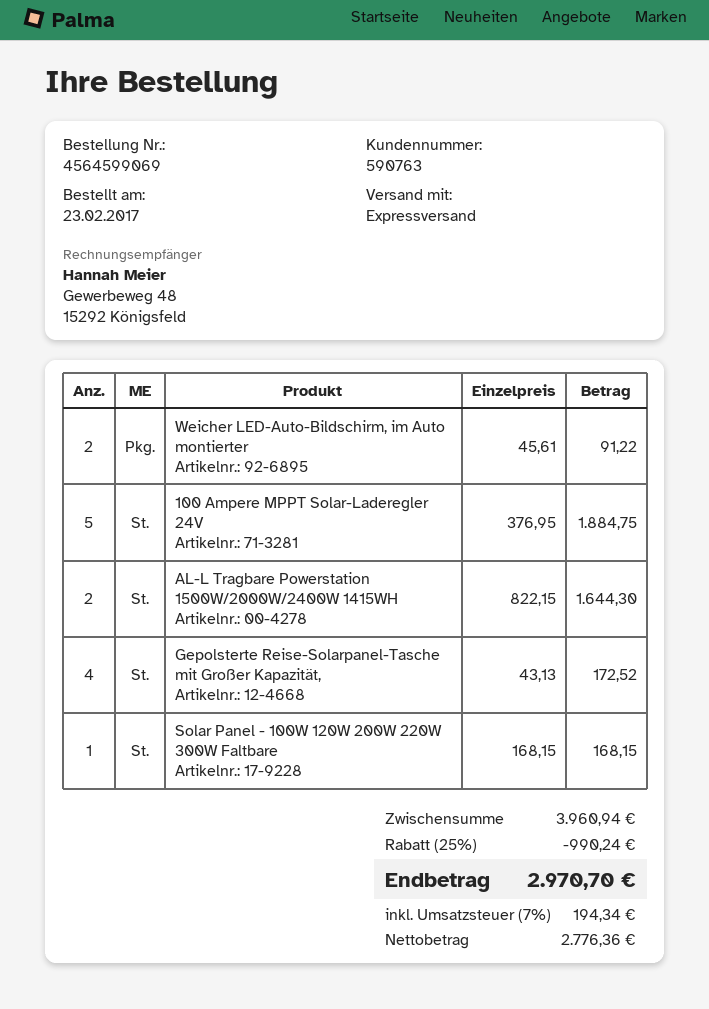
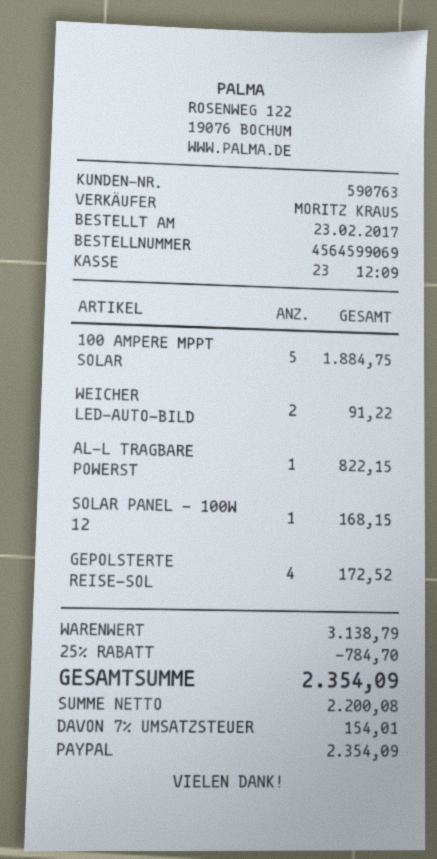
AL-L Tragbare Powerstation 1500W/2000W/2400W 1415WH: 2 for 1644.30 -> 1 for 822.15
subtotal: 3960.94 -> 3138.79
discount: 25% = 990.24 -> 25% = 784.70
net: 2776.36 -> 2200.08
tax: 7% = 194.34 -> 7% = 154.01
total: 2970.70 -> 2354.09

